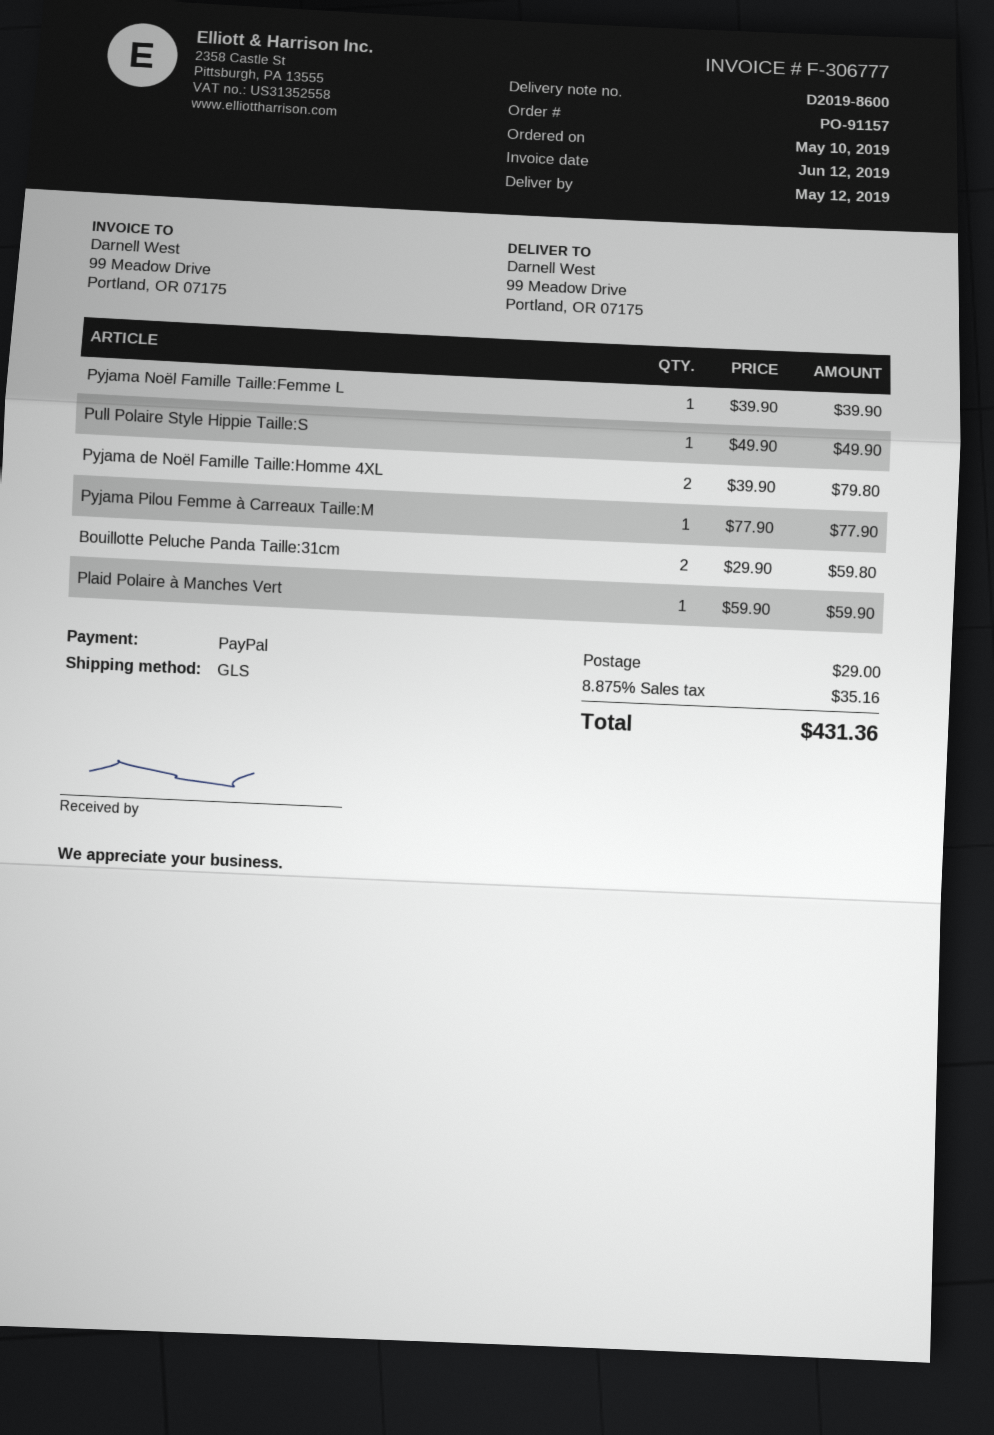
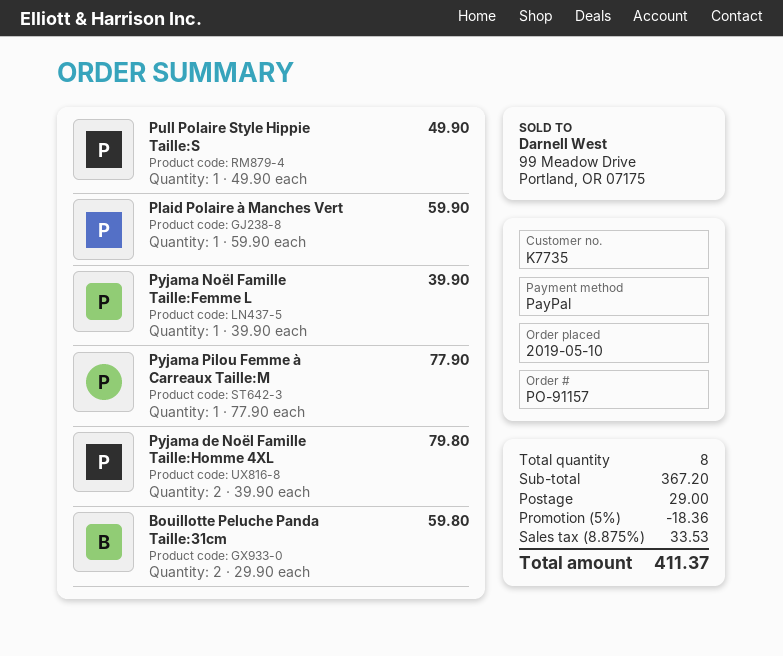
discount: none -> 5% = 18.36
tax: 8.875% = 35.16 -> 8.875% = 33.53
total: 431.36 -> 411.37

